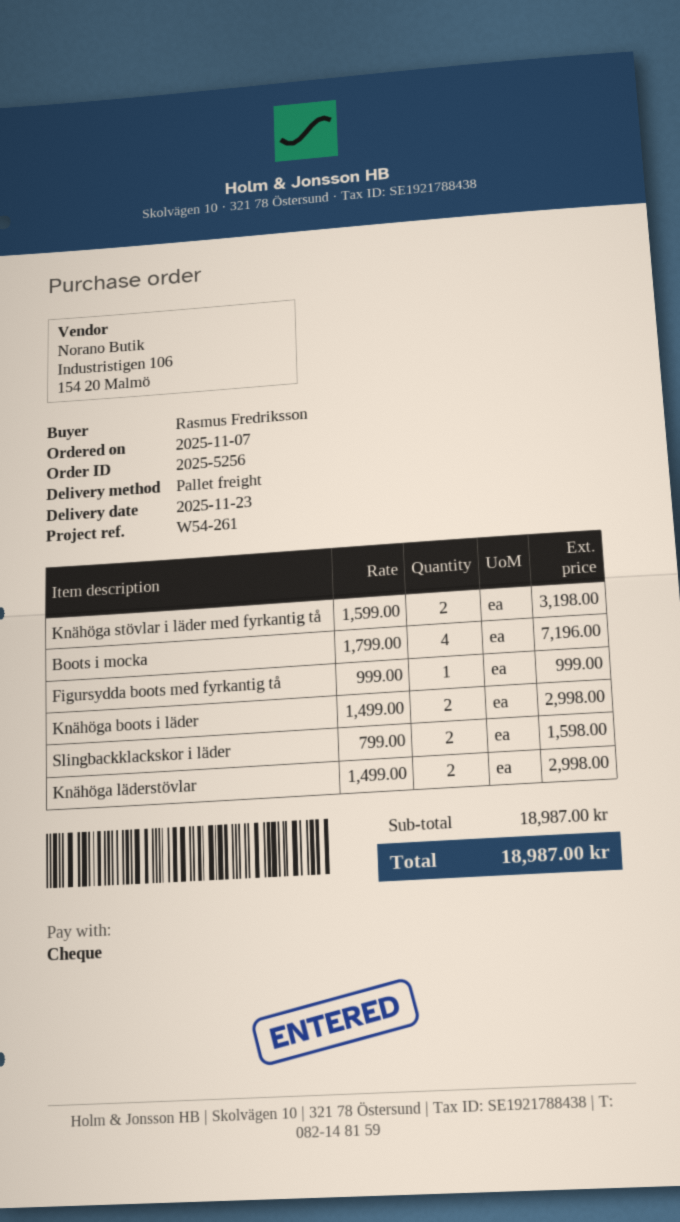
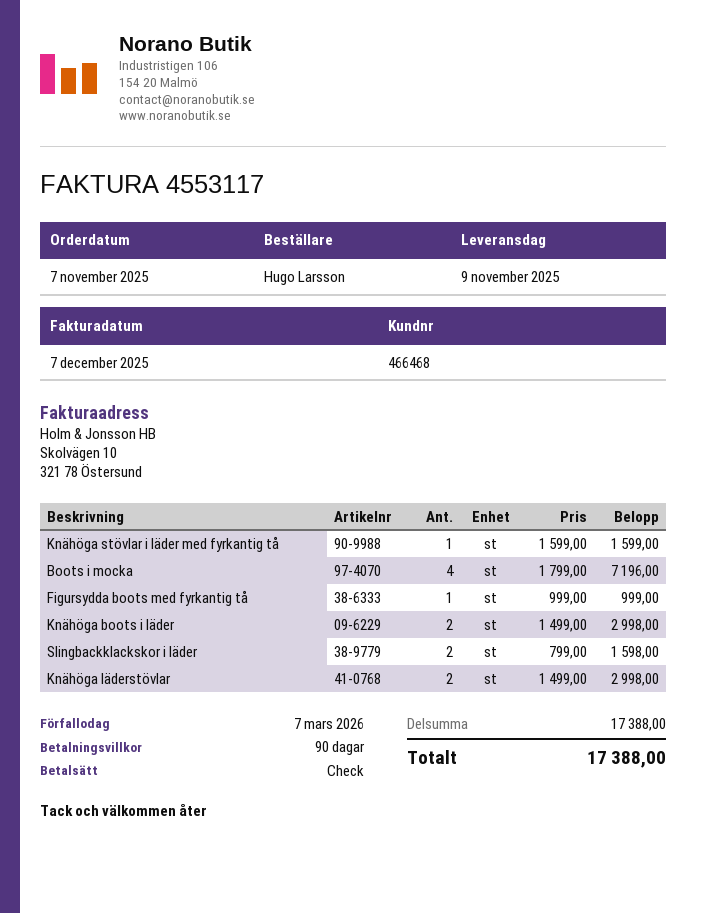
delivery date: 2025-11-23 -> 2025-11-09
ordered by: Rasmus Fredriksson -> Hugo Larsson
Knähöga stövlar i läder med fyrkantig tå: 2 x 1599.00 = 3198.00 -> 1 x 1599.00 = 1599.00
subtotal: 18987.00 -> 17388.00
total: 18987.00 -> 17388.00

